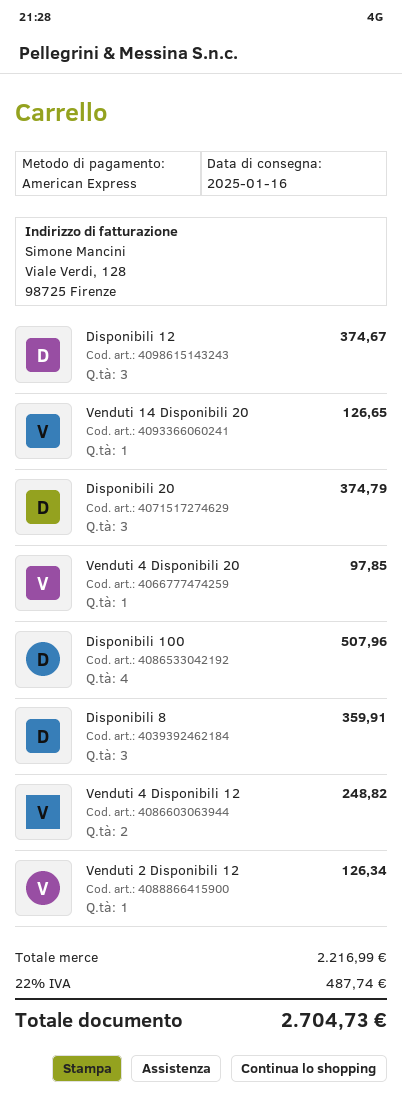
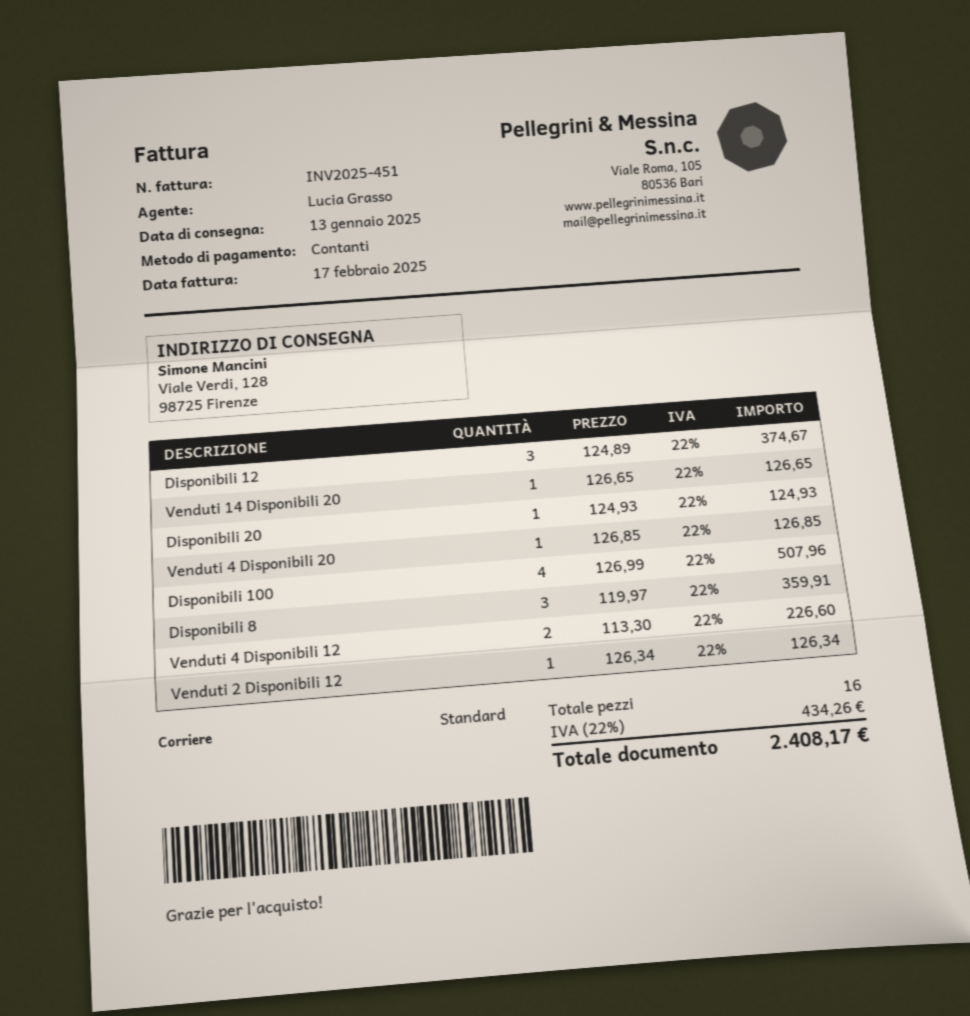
delivery date: 2025-01-16 -> 2025-01-13
payment method: American Express -> cash
Disponibili 20: 3 for 374.79 -> 1 for 124.93
Venduti 4 Disponibili 20: 1 for 97.85 -> 1 for 126.85
Venduti 4 Disponibili 12: 2 for 248.82 -> 2 for 226.60
tax: 22% = 487.74 -> 22% = 434.26
total: 2704.73 -> 2408.17

